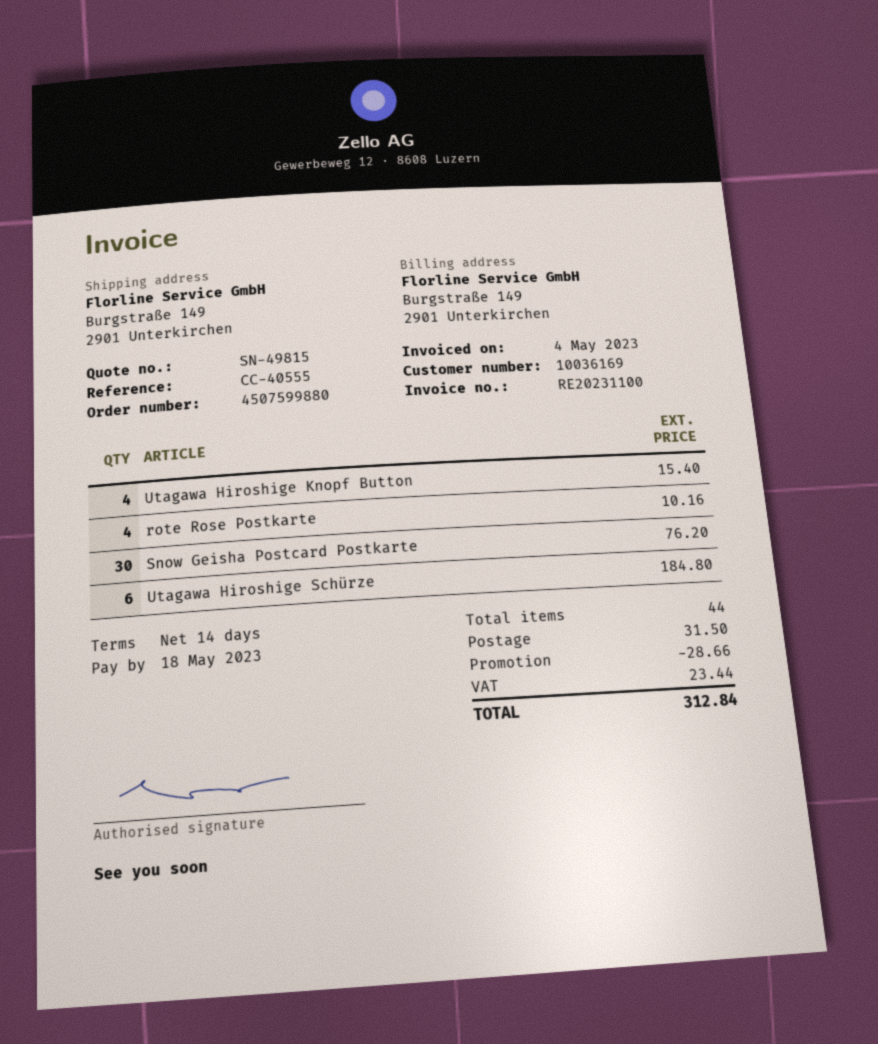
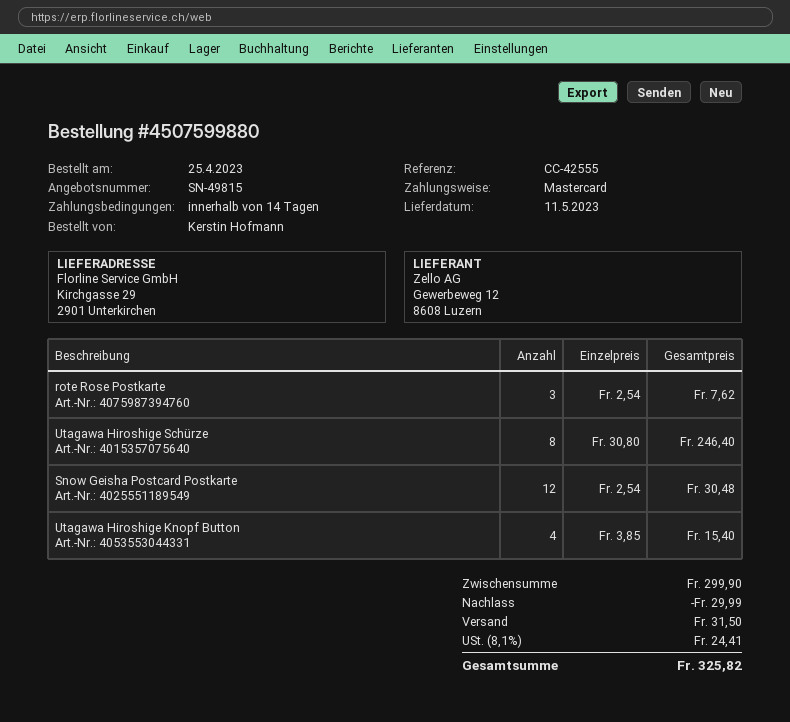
reference: CC-40555 -> CC-42555
ship to: Burgstraße 149, 2901 Unterkirchen -> Kirchgasse 29, 2901 Unterkirchen
rote Rose Postkarte: 4 for 10.16 -> 3 for 7.62
Snow Geisha Postcard Postkarte: 30 for 76.20 -> 12 for 30.48
Utagawa Hiroshige Schürze: 6 for 184.80 -> 8 for 246.40
discount: 28.66 -> 29.99
tax: 23.44 -> 24.41
total: 312.84 -> 325.82

